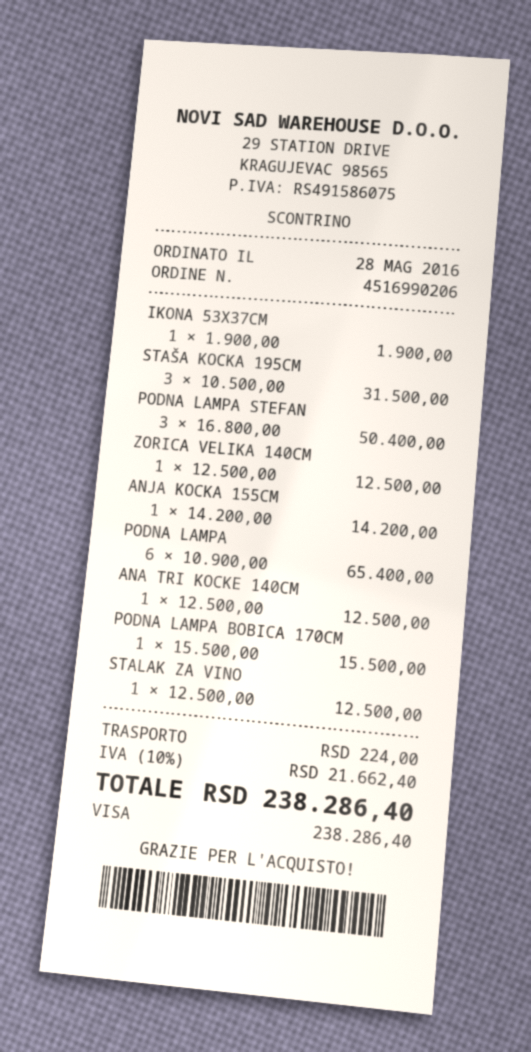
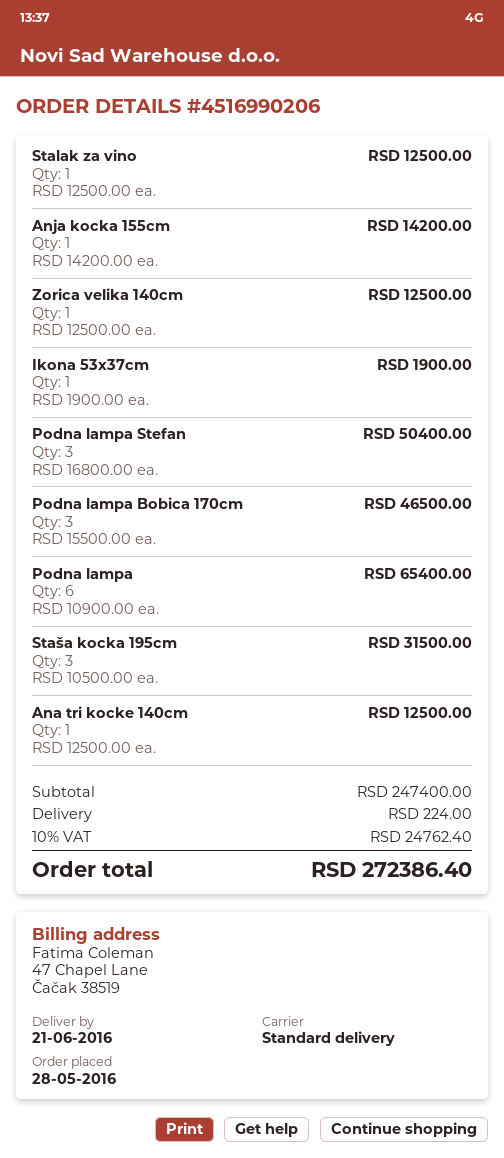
PODNA LAMPA BOBICA 170CM: 1 x 15500.00 = 15500.00 -> 3 x 15500.00 = 46500.00
tax: 10% = 21662.40 -> 10% = 24762.40
total: 238286.40 -> 272386.40

